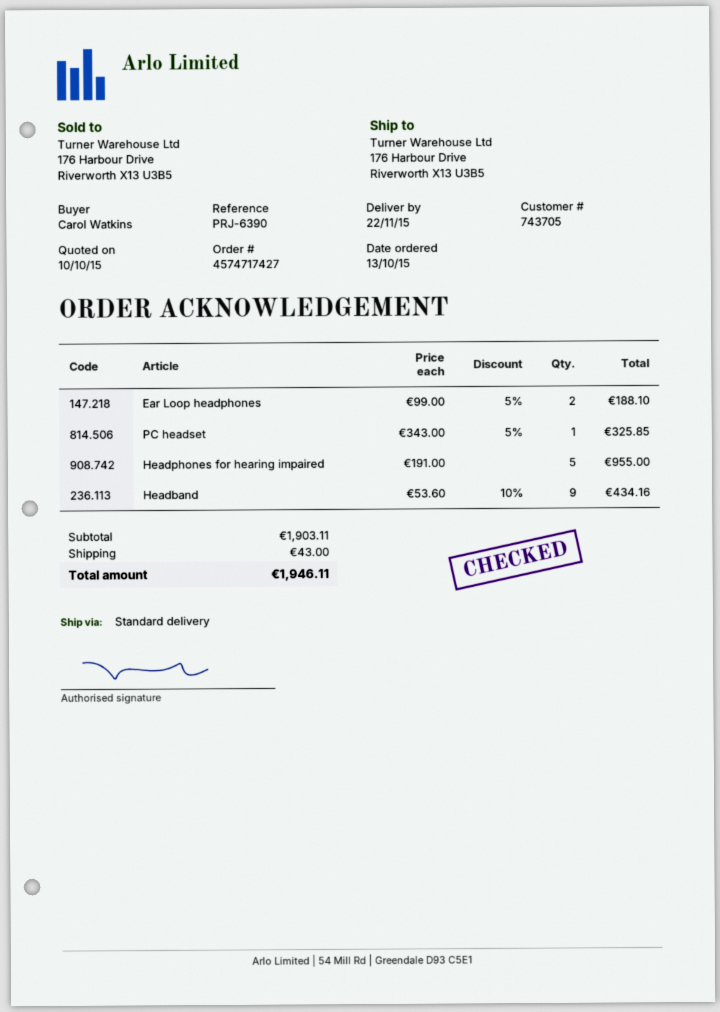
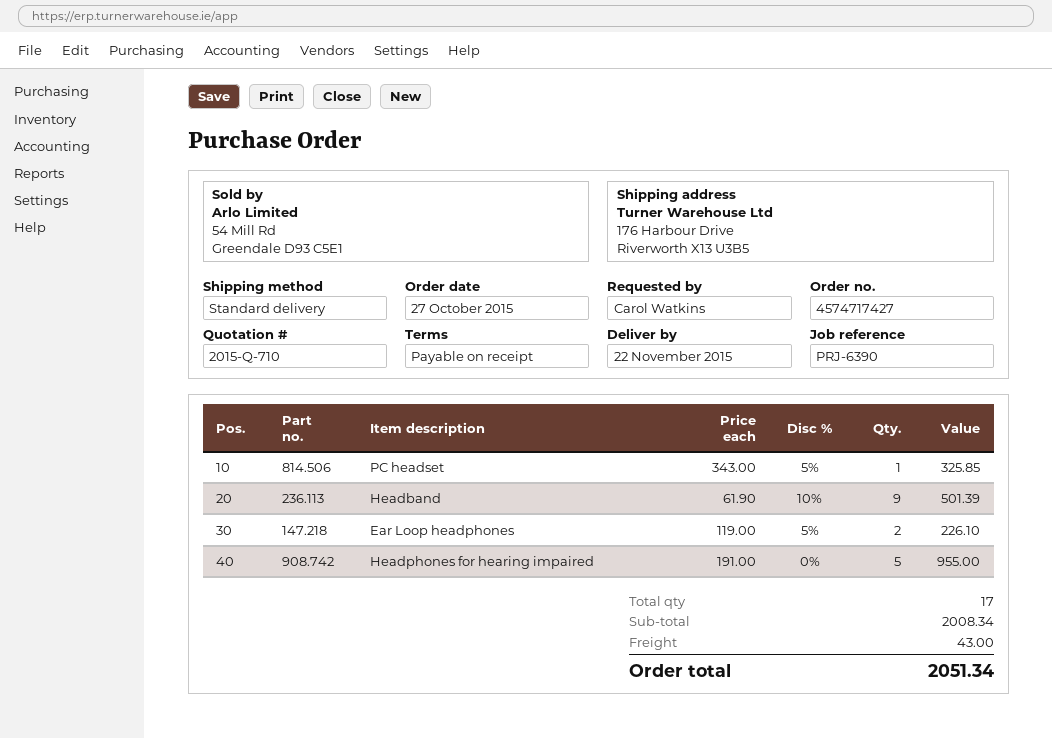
order date: 2015-10-13 -> 2015-10-27
Ear Loop headphones: 2 x 99.00 - 5% = 188.10 -> 2 x 119.00 - 5% = 226.10
Headband: 9 x 53.60 - 10% = 434.16 -> 9 x 61.90 - 10% = 501.39
subtotal: 1903.11 -> 2008.34
total: 1946.11 -> 2051.34

